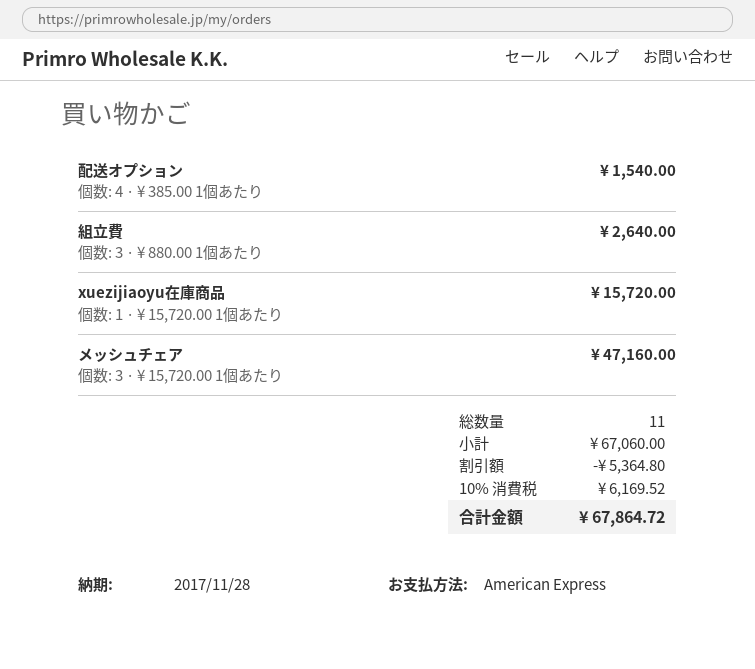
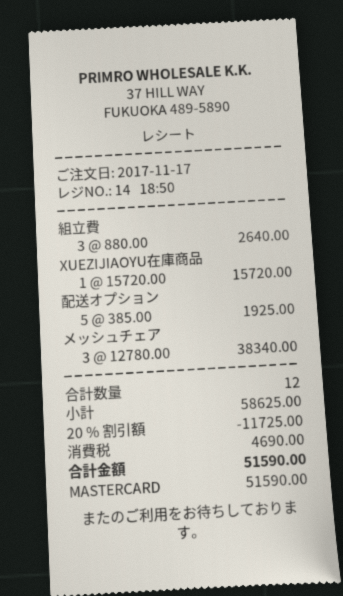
payment method: American Express -> Mastercard
配送オプション: 4 x 385.00 = 1540.00 -> 5 x 385.00 = 1925.00
メッシュチェア: 3 x 15720.00 = 47160.00 -> 3 x 12780.00 = 38340.00
total quantity: 11 -> 12
subtotal: 67060.00 -> 58625.00
discount: 5364.80 -> 11725.00
tax: 6169.52 -> 4690.00
total: 67864.72 -> 51590.00

